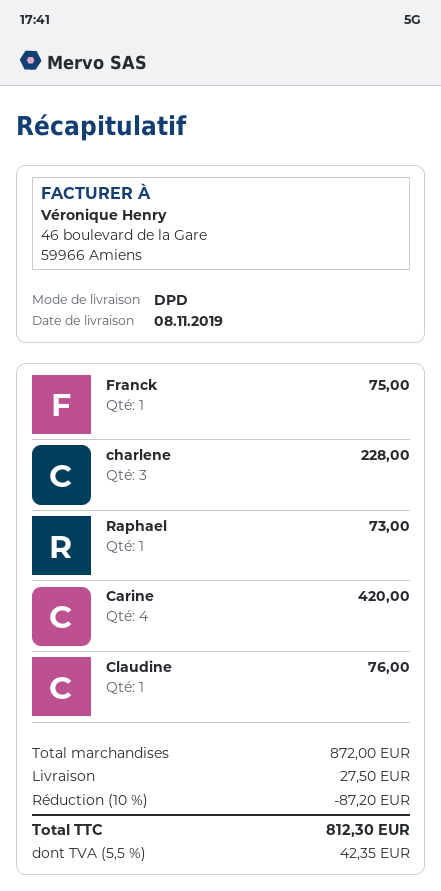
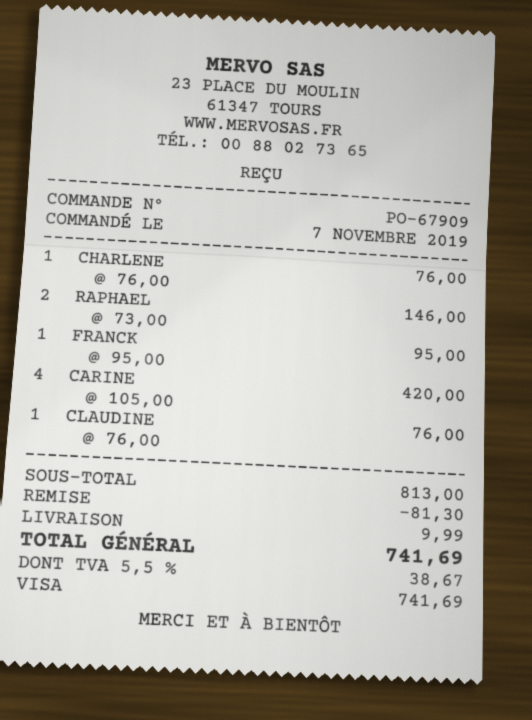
Franck: 1 for 75.00 -> 1 for 95.00
charlene: 3 for 228.00 -> 1 for 76.00
Raphael: 1 for 73.00 -> 2 for 146.00
subtotal: 872.00 -> 813.00
discount: 87.20 -> 81.30
shipping: 27.50 -> 9.99
tax: 5.5% = 42.35 -> 5.5% = 38.67
total: 812.30 -> 741.69

